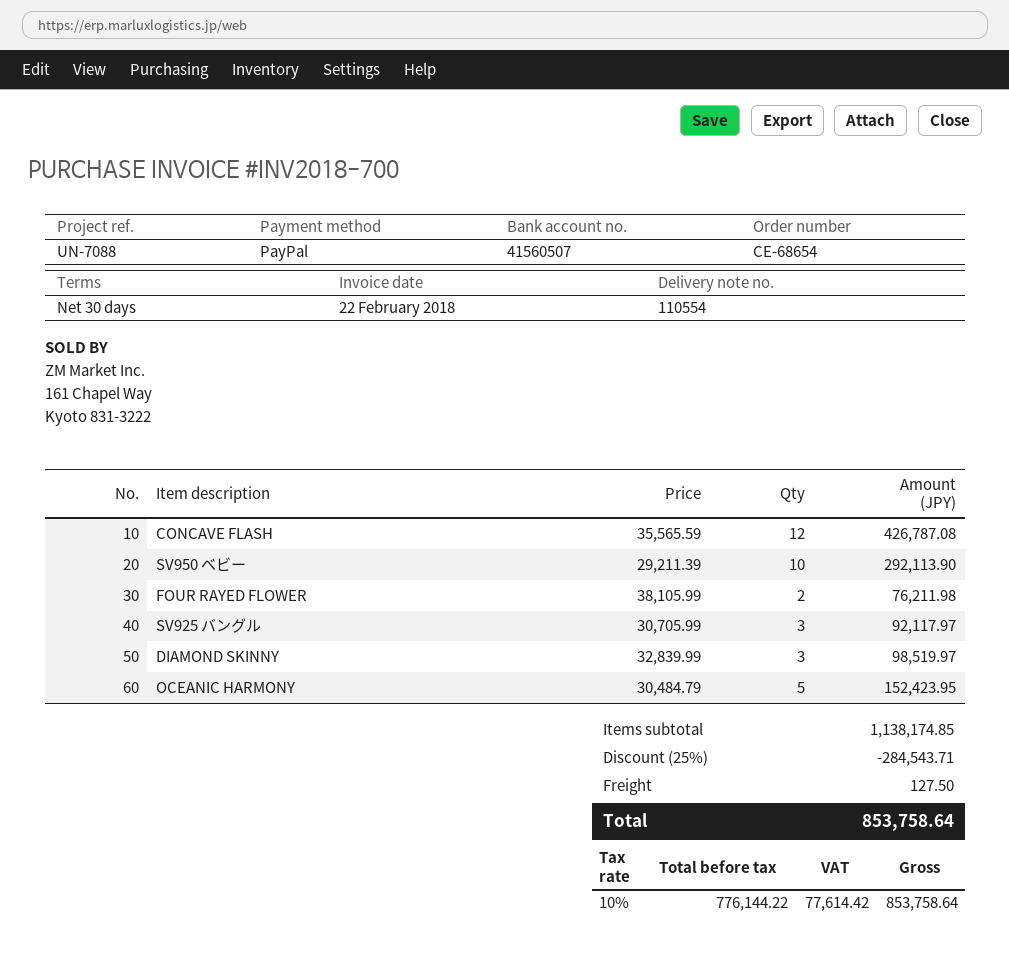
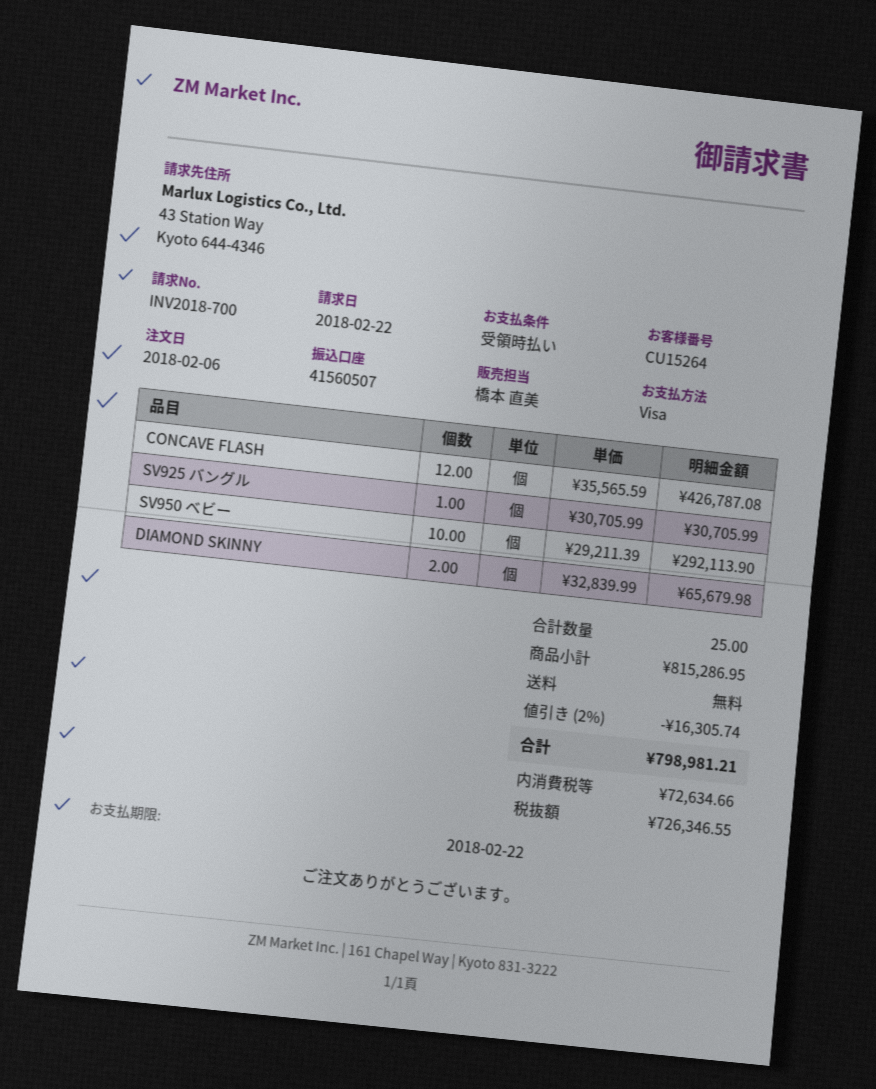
payment terms: 30 days -> on receipt
payment method: PayPal -> Visa
FOUR RAYED FLOWER: 2 x 38105.99 = 76211.98 -> none
SV925 バングル: 3 x 30705.99 = 92117.97 -> 1 x 30705.99 = 30705.99
DIAMOND SKINNY: 3 x 32839.99 = 98519.97 -> 2 x 32839.99 = 65679.98
OCEANIC HARMONY: 5 x 30484.79 = 152423.95 -> none
subtotal: 1138174.85 -> 815286.95
discount: 25% = 284543.71 -> 2% = 16305.74
shipping: 127.50 -> 0.00
net: 776144.22 -> 726346.55
tax: 77614.42 -> 72634.66
total: 853758.64 -> 798981.21

